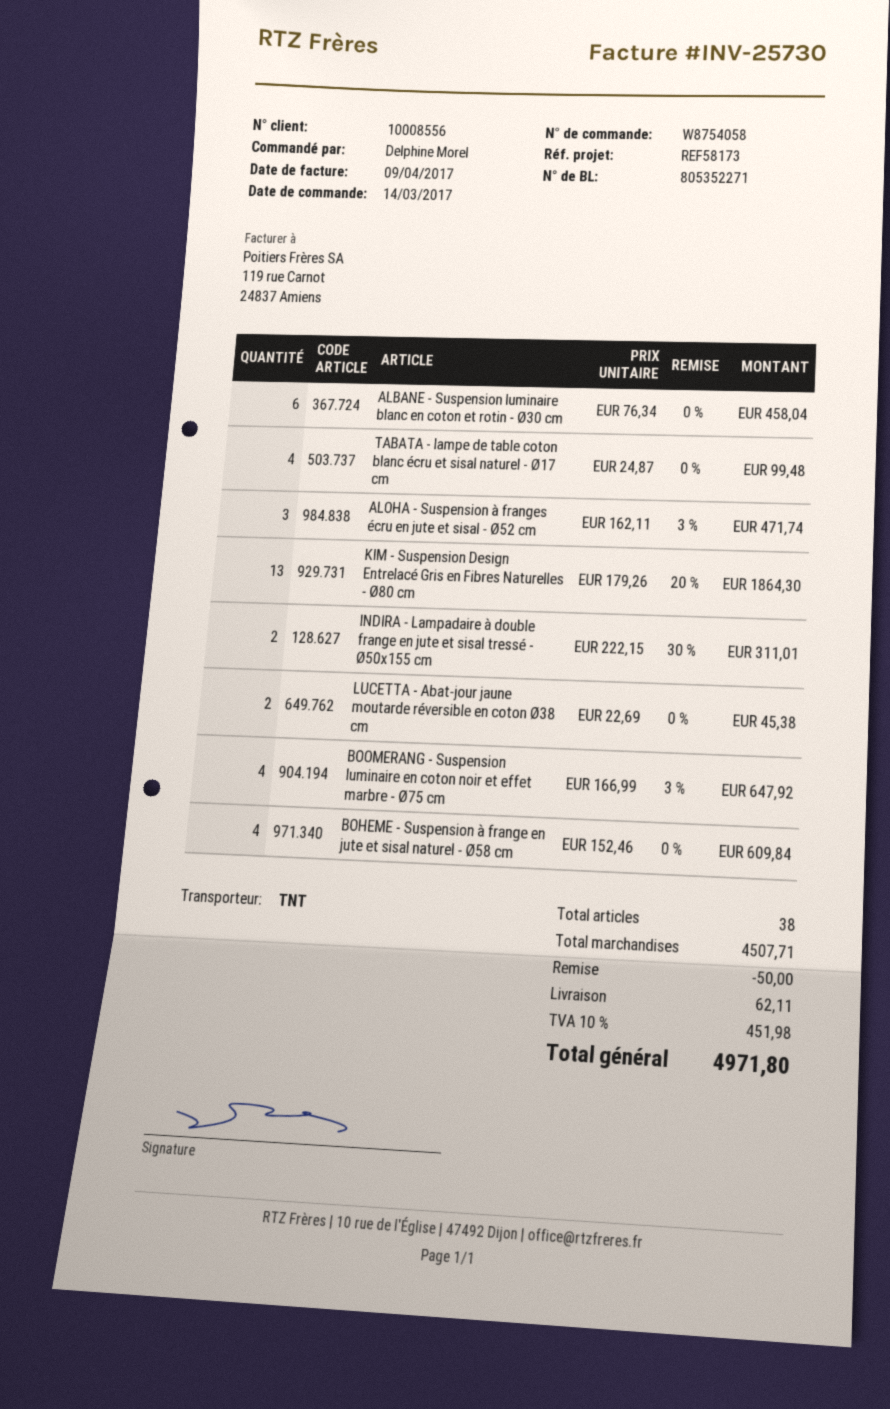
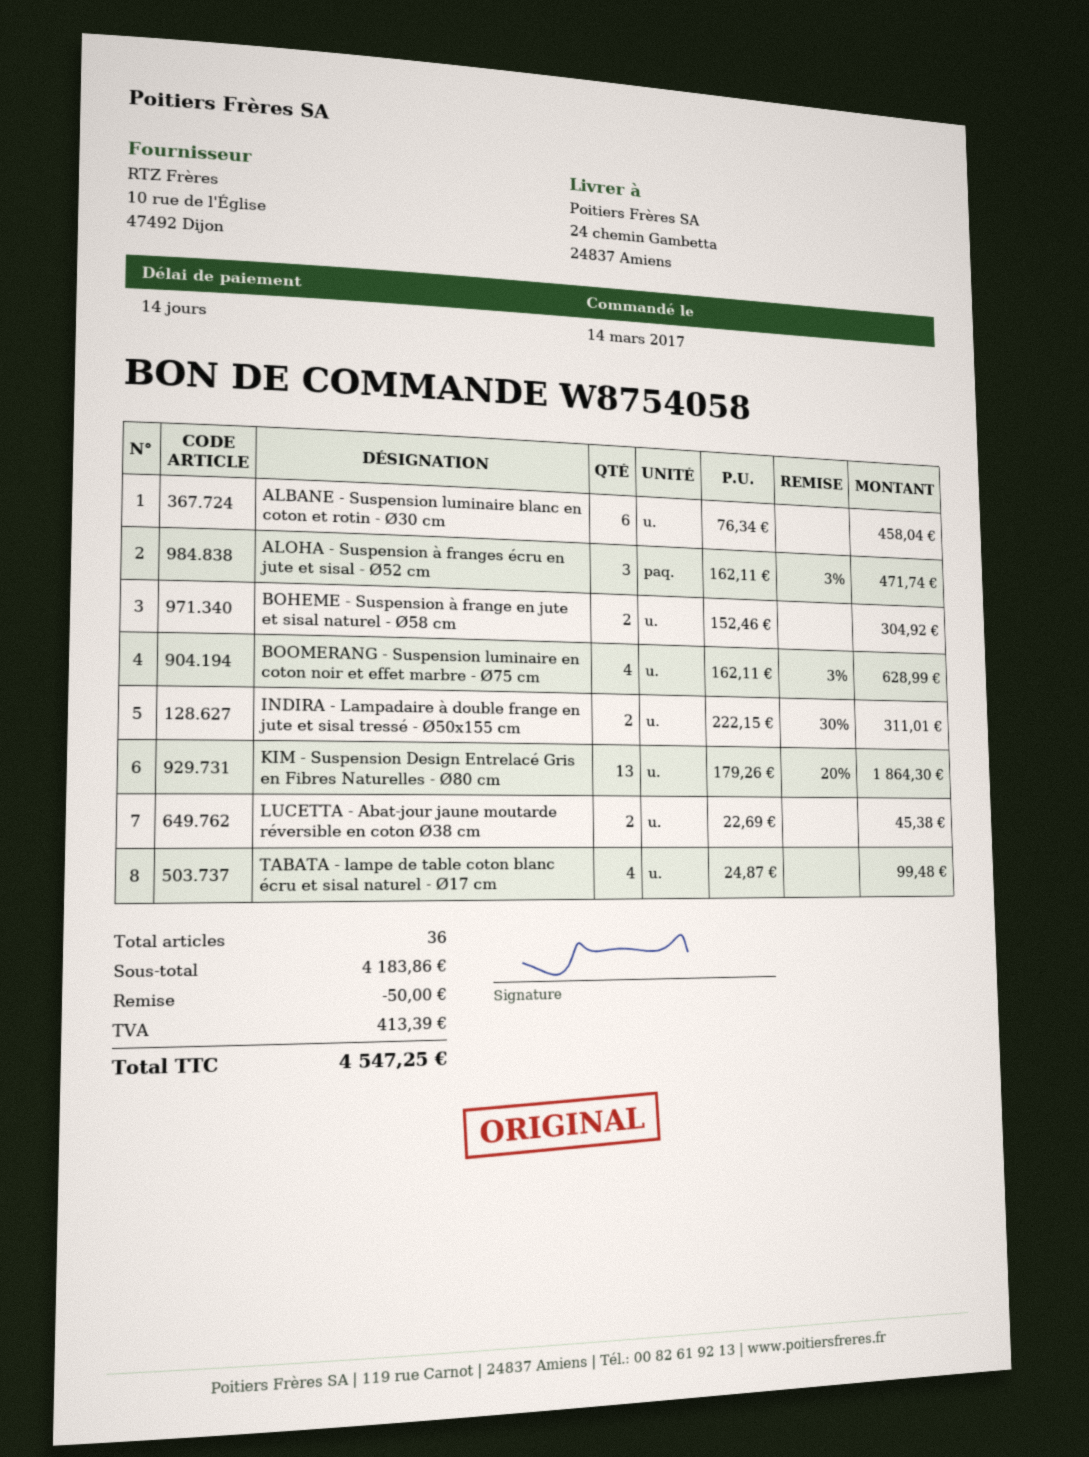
BOOMERANG - Suspension luminaire en coton noir et effet marbre - Ø75 cm: 4 x 166.99 - 3% = 647.92 -> 4 x 162.11 - 3% = 628.99
BOHEME - Suspension à frange en jute et sisal naturel - Ø58 cm: 4 x 152.46 = 609.84 -> 2 x 152.46 = 304.92
total quantity: 38 -> 36
subtotal: 4507.71 -> 4183.86
shipping: 62.11 -> none
tax: 451.98 -> 413.39
total: 4971.80 -> 4547.25

